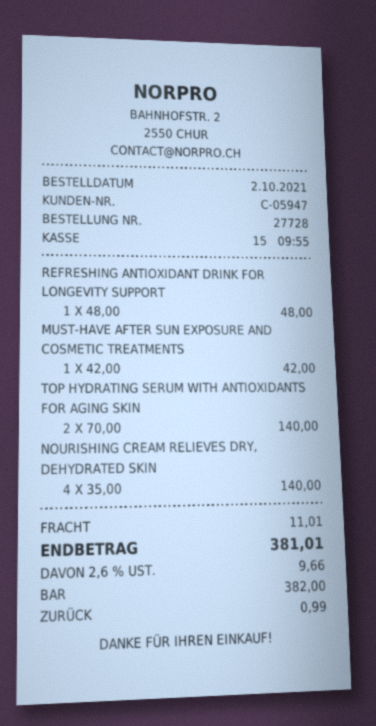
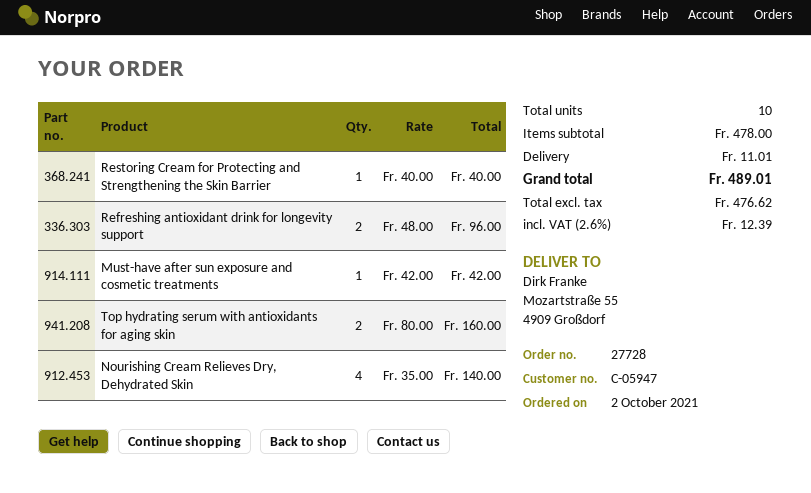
REFRESHING ANTIOXIDANT DRINK FOR LONGEVITY SUPPORT: 1 x 48.00 = 48.00 -> 2 x 48.00 = 96.00
TOP HYDRATING SERUM WITH ANTIOXIDANTS FOR AGING SKIN: 2 x 70.00 = 140.00 -> 2 x 80.00 = 160.00
Restoring Cream for Protecting and Strengthening the Skin Barrier: none -> 1 x 40.00 = 40.00
tax: 2.6% = 9.66 -> 2.6% = 12.39
total: 381.01 -> 489.01

